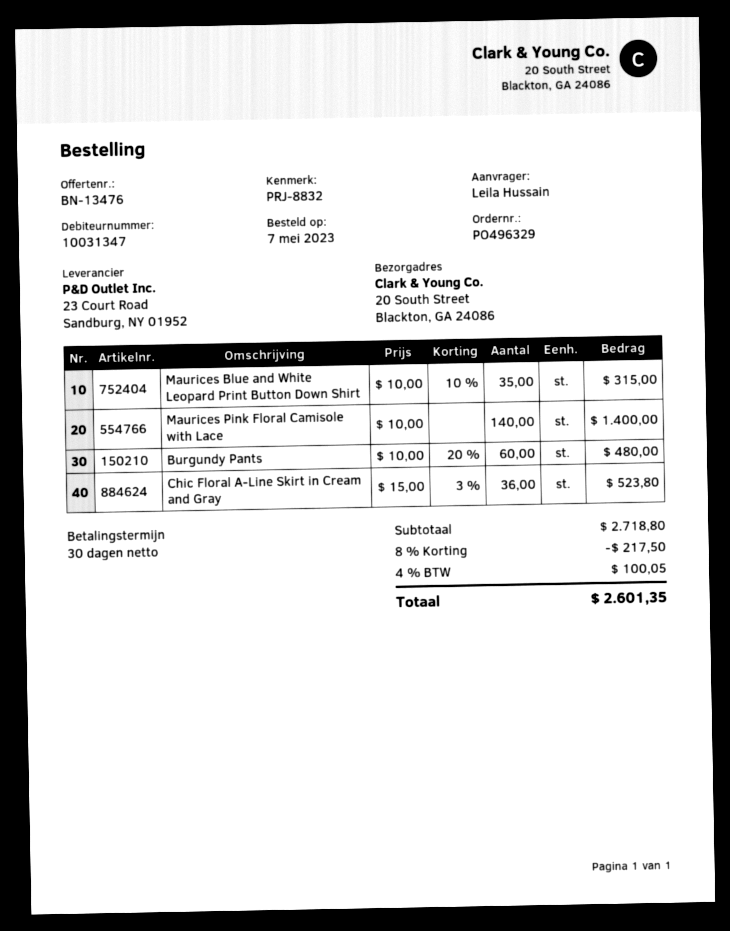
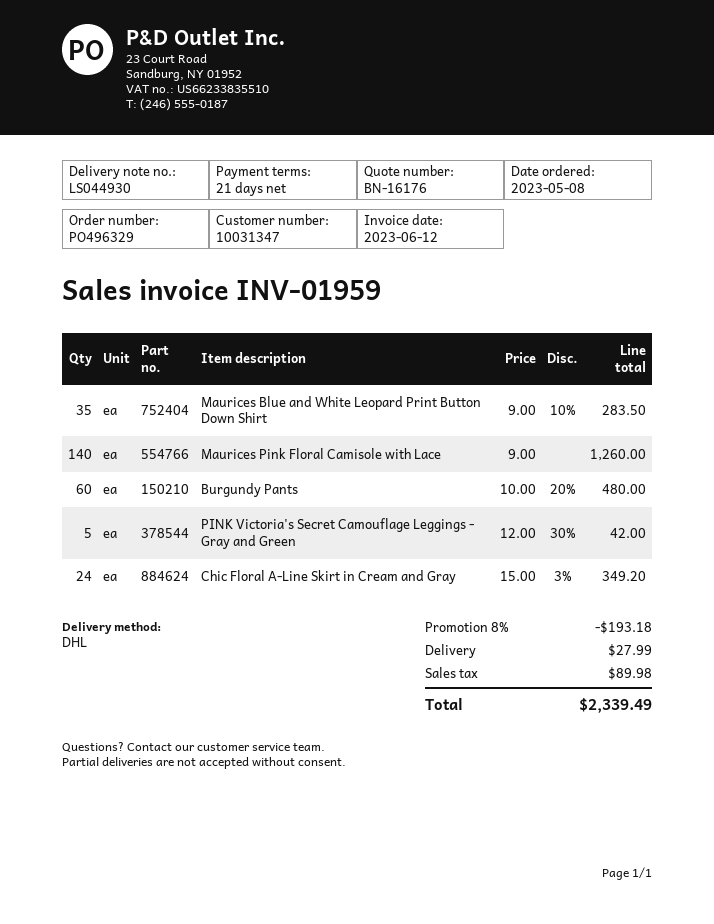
quote number: BN-13476 -> BN-16176
order date: 2023-05-07 -> 2023-05-08
payment terms: 30 days -> 21 days
Maurices Blue and White Leopard Print Button Down Shirt: 35 x 10.00 - 10% = 315.00 -> 35 x 9.00 - 10% = 283.50
Maurices Pink Floral Camisole with Lace: 140 x 10.00 = 1400.00 -> 140 x 9.00 = 1260.00
Chic Floral A-Line Skirt in Cream and Gray: 36 x 15.00 - 3% = 523.80 -> 24 x 15.00 - 3% = 349.20
PINK Victoria's Secret Camouflage Leggings - Gray and Green: none -> 5 x 12.00 - 30% = 42.00
discount: 8% = 217.50 -> 8% = 193.18
shipping: none -> 27.99
tax: 100.05 -> 89.98
total: 2601.35 -> 2339.49

